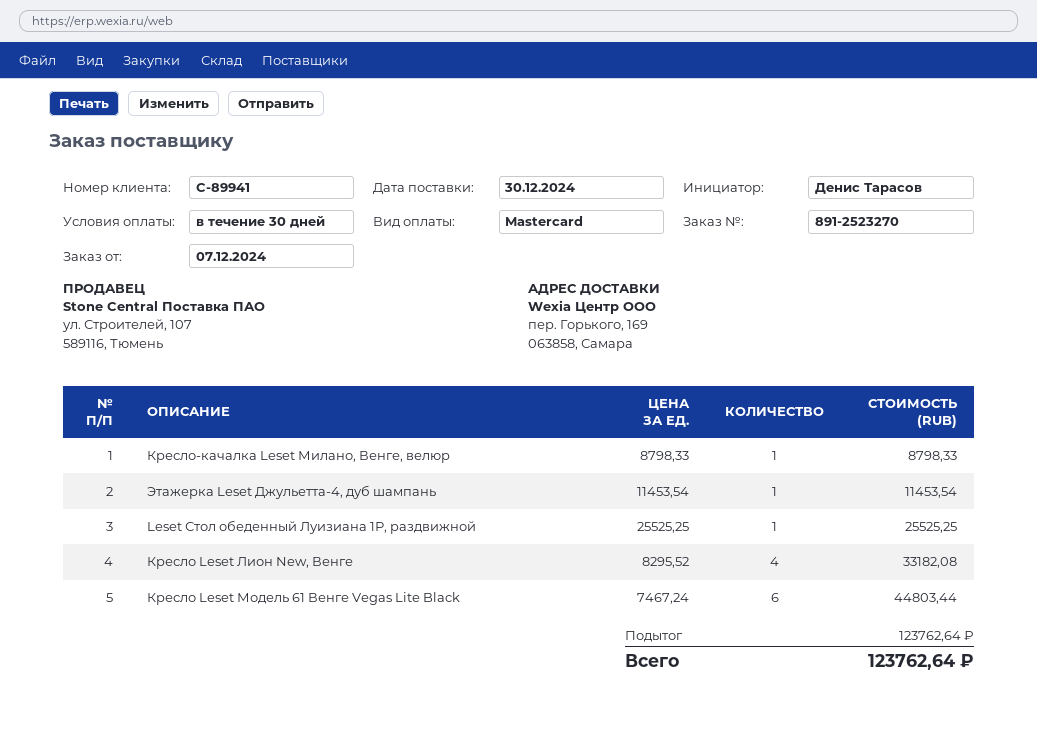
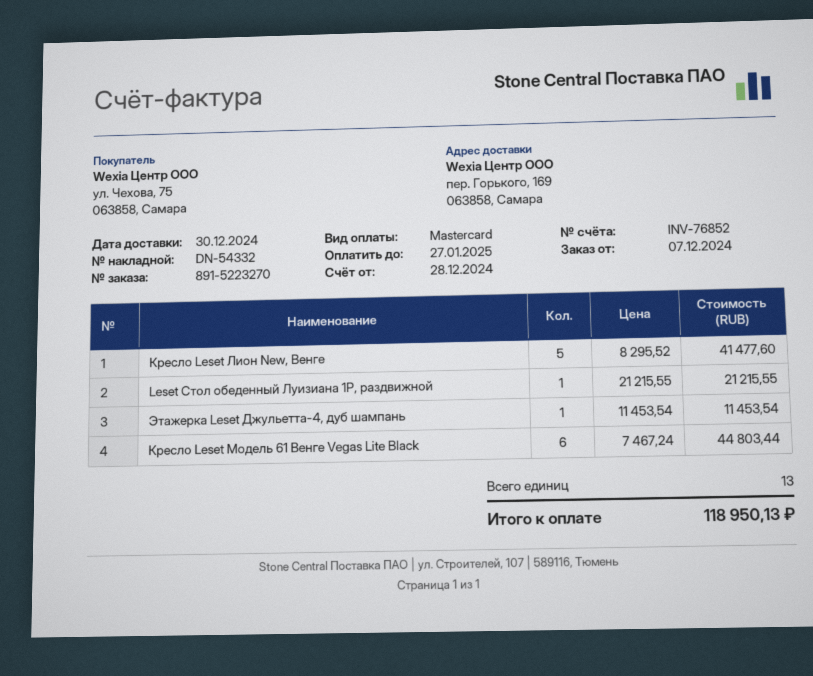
order number: 891-2523270 -> 891-5223270
Кресло-качалка Leset Милано, Венге, велюр: 1 x 8798.33 = 8798.33 -> none
Leset Стол обеденный Луизиана 1Р, раздвижной: 1 x 25525.25 = 25525.25 -> 1 x 21215.55 = 21215.55
Кресло Leset Лион New, Венге: 4 x 8295.52 = 33182.08 -> 5 x 8295.52 = 41477.60
total: 123762.64 -> 118950.13

